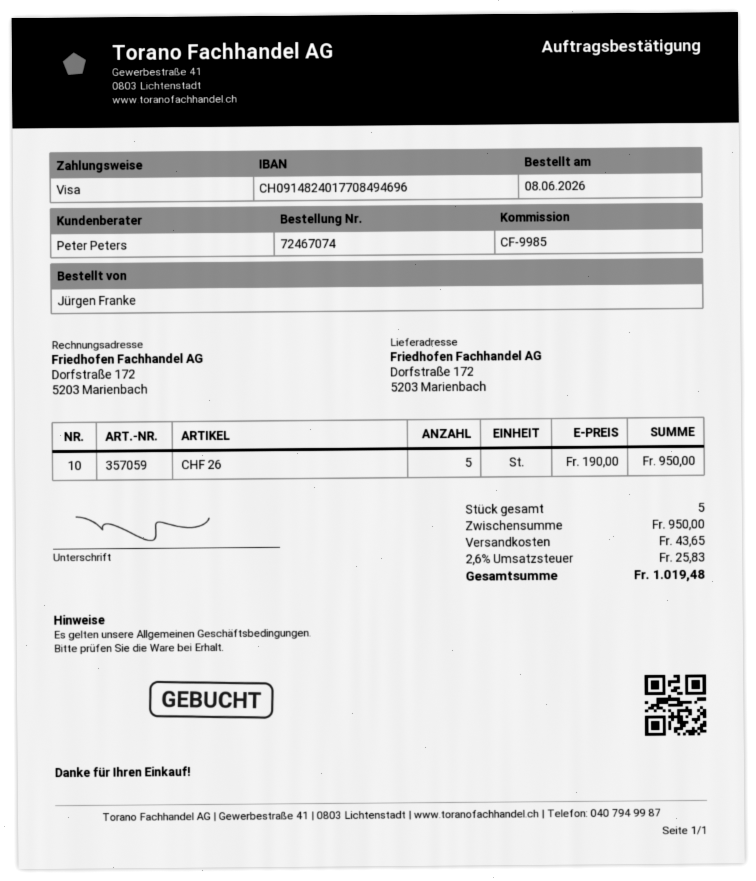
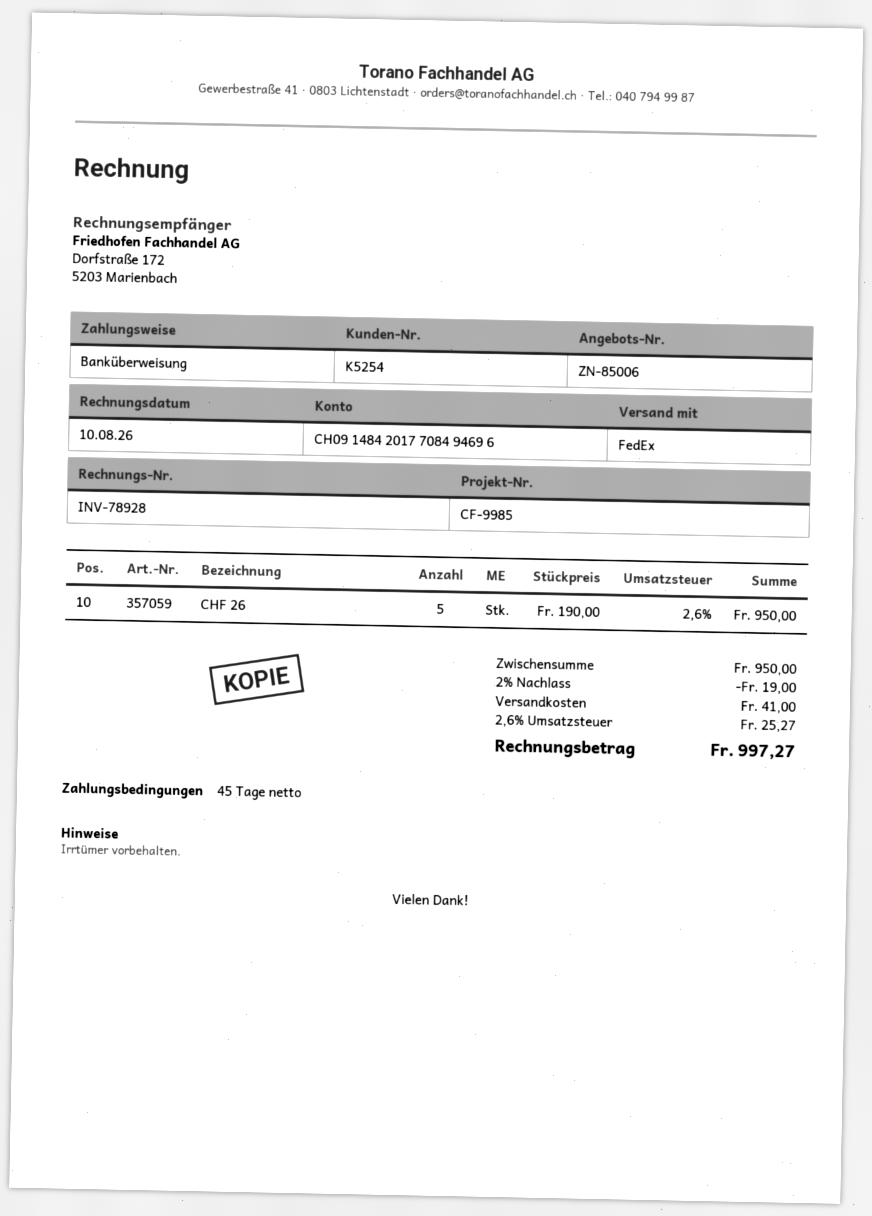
payment method: Visa -> bank transfer
bank account: CH0914824017708494696 -> CH0914842017708494696
discount: none -> 2% = 19.00
shipping: 43.65 -> 41.00
tax: 2.6% = 25.83 -> 2.6% = 25.27
total: 1019.48 -> 997.27

